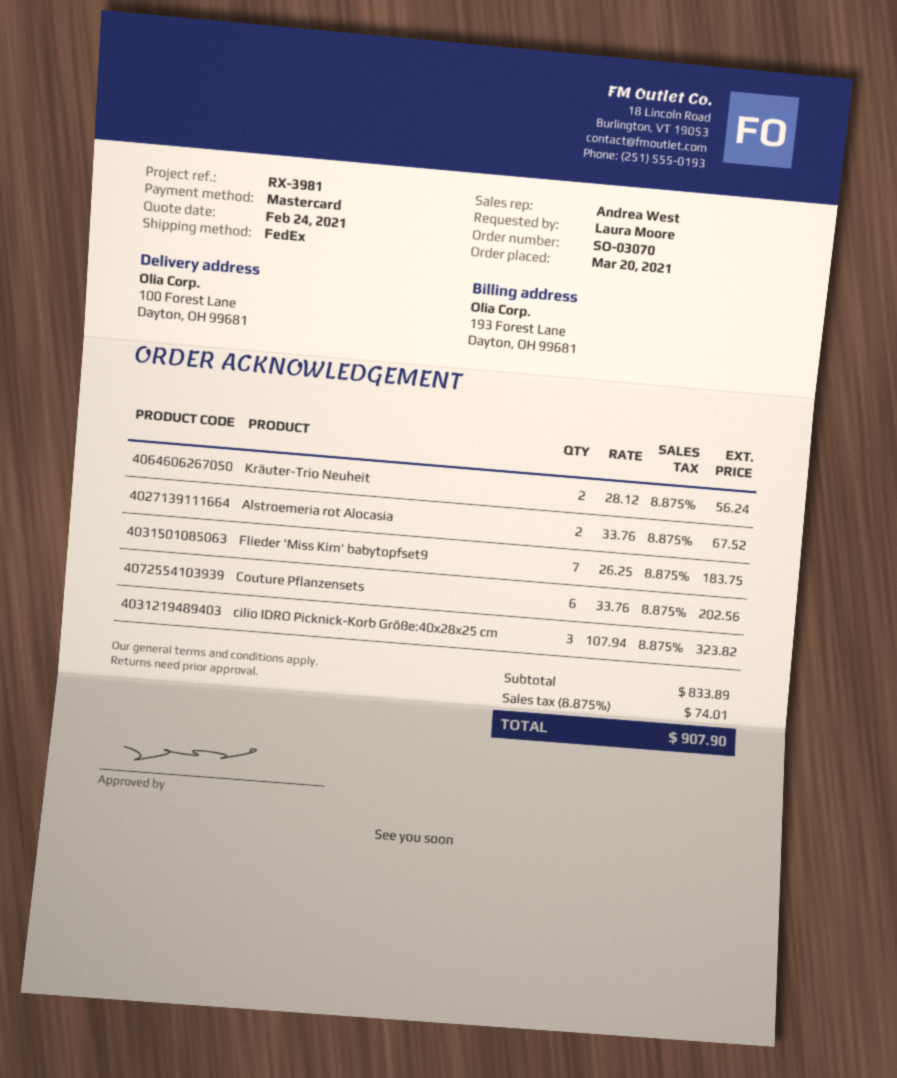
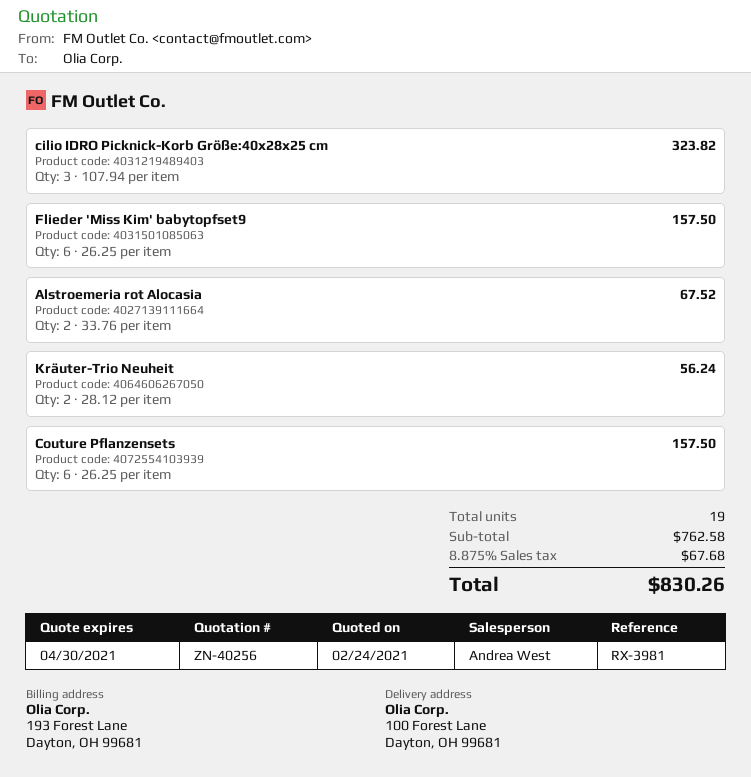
Flieder 'Miss Kim' babytopfset9: 7 x 26.25 = 183.75 -> 6 x 26.25 = 157.50
Couture Pflanzensets: 6 x 33.76 = 202.56 -> 6 x 26.25 = 157.50
subtotal: 833.89 -> 762.58
tax: 8.875% = 74.01 -> 8.875% = 67.68
total: 907.90 -> 830.26

